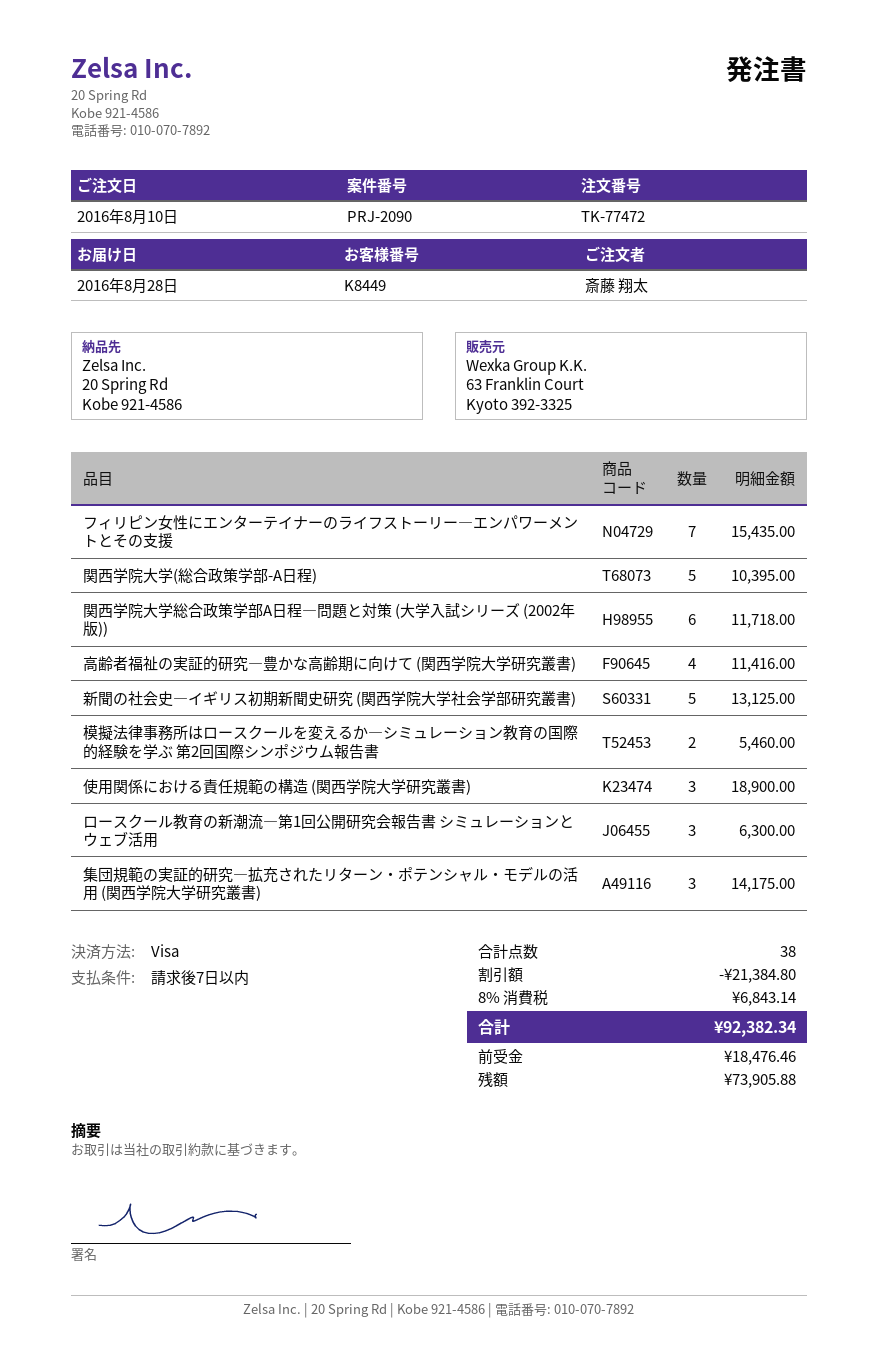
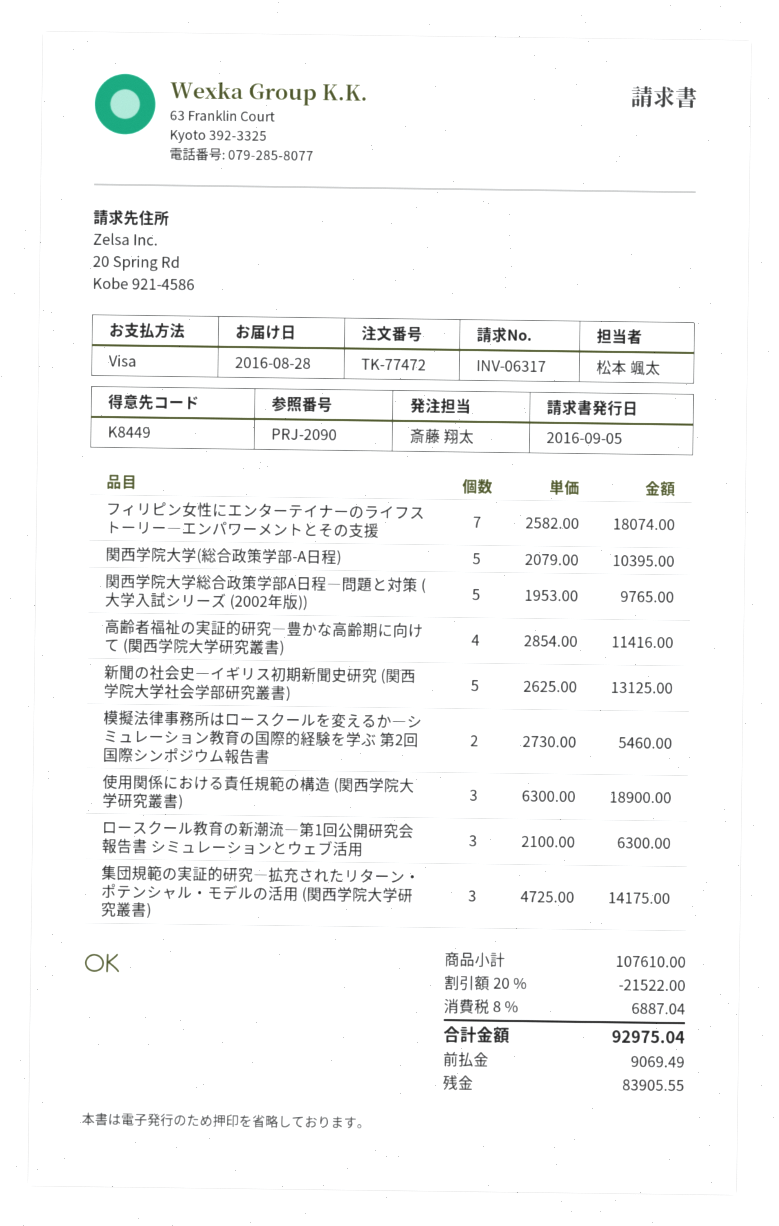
フィリピン女性にエンターテイナーのライフストーリー―エンパワーメントとその支援: 7 for 15435.00 -> 7 for 18074.00
関西学院大学総合政策学部A日程―問題と対策 (大学入試シリーズ (2002年版)): 6 for 11718.00 -> 5 for 9765.00
discount: 21384.80 -> 21522.00
tax: 8% = 6843.14 -> 8% = 6887.04
total: 92382.34 -> 92975.04
deposit: 18476.46 -> 9069.49
balance: 73905.88 -> 83905.55

